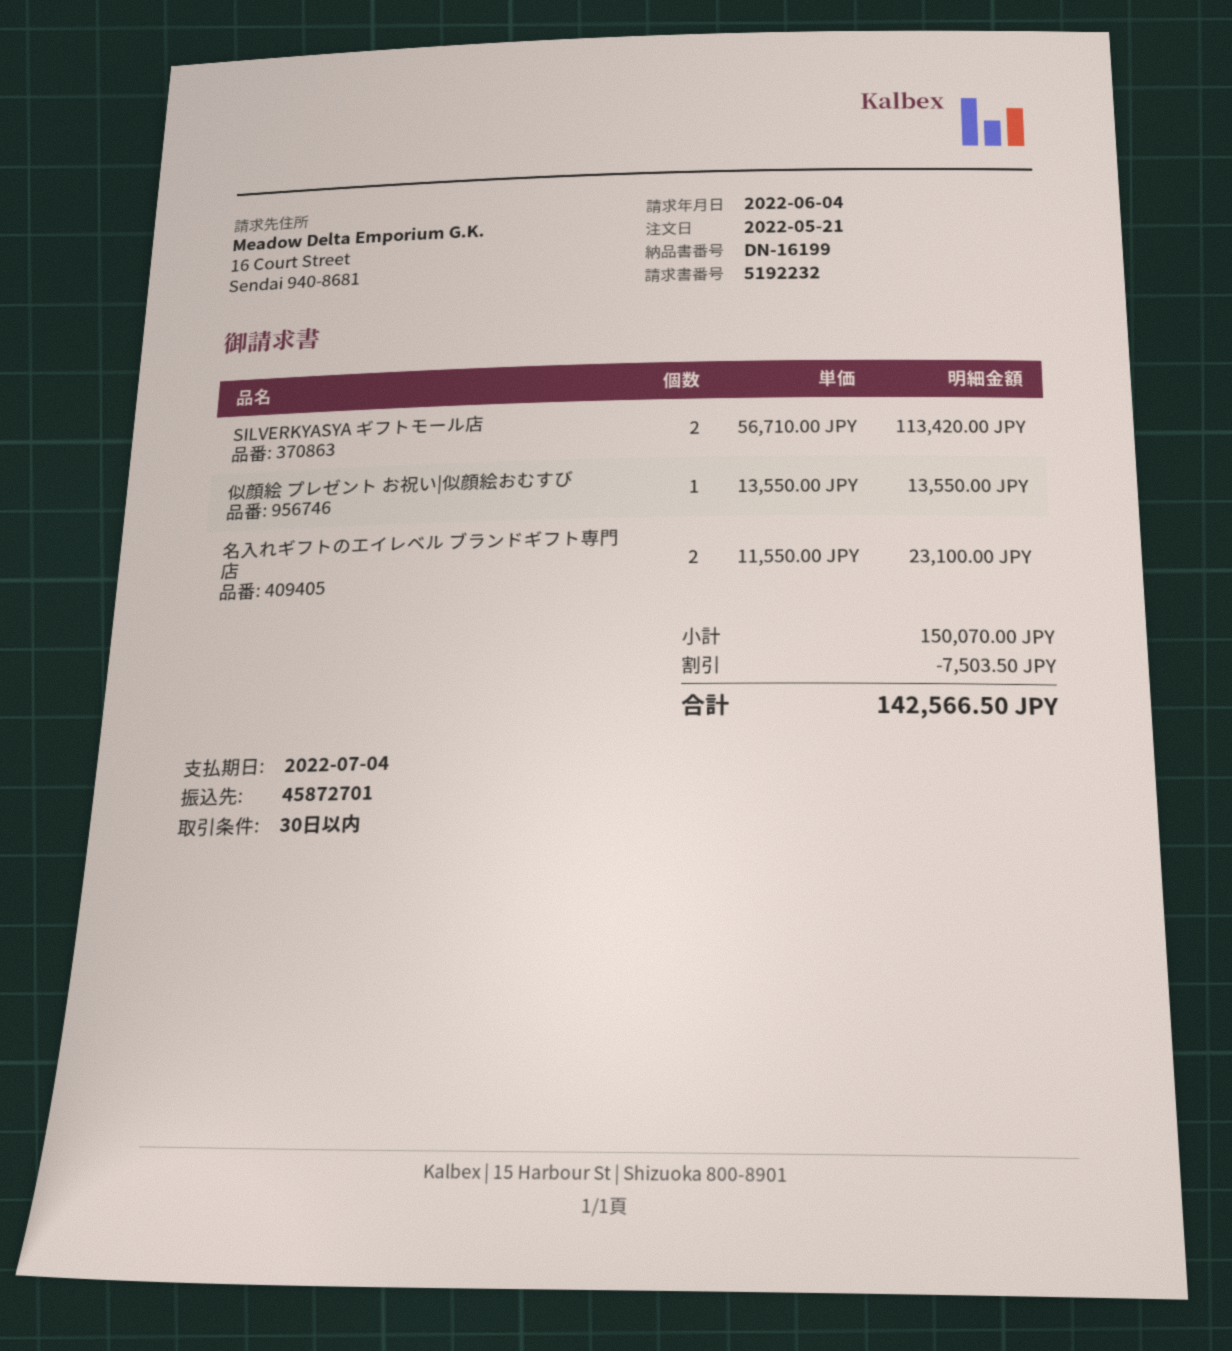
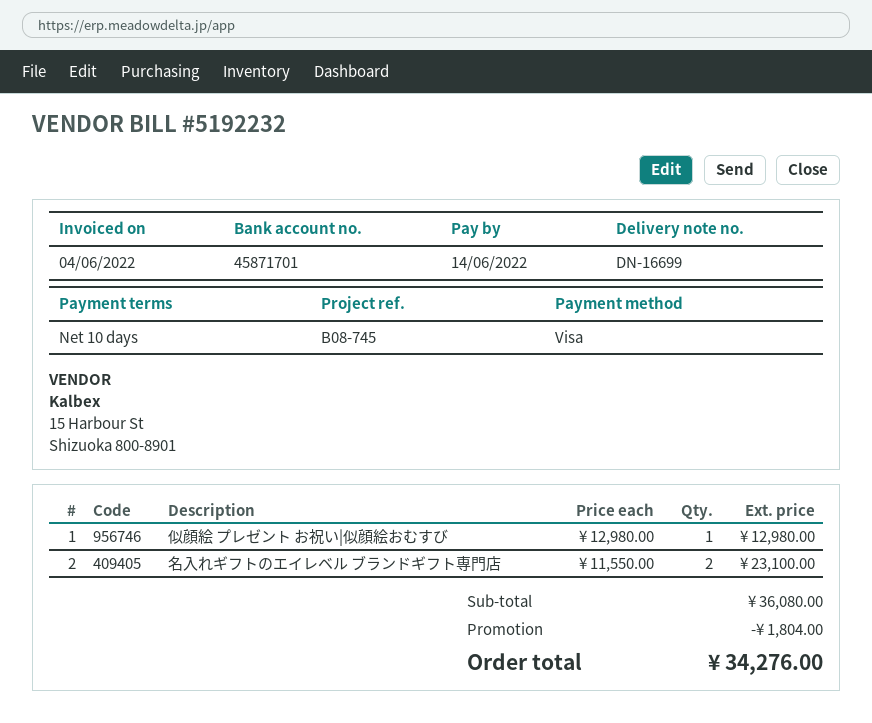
delivery note number: DN-16199 -> DN-16699
payment terms: 30 days -> 10 days
due date: 2022-07-04 -> 2022-06-14
bank account: 45872701 -> 45871701
SILVERKYASYA ギフトモール店: 2 x 56710.00 = 113420.00 -> none
似顔絵 プレゼント お祝い|似顔絵おむすび: 1 x 13550.00 = 13550.00 -> 1 x 12980.00 = 12980.00
subtotal: 150070.00 -> 36080.00
discount: 7503.50 -> 1804.00
total: 142566.50 -> 34276.00

